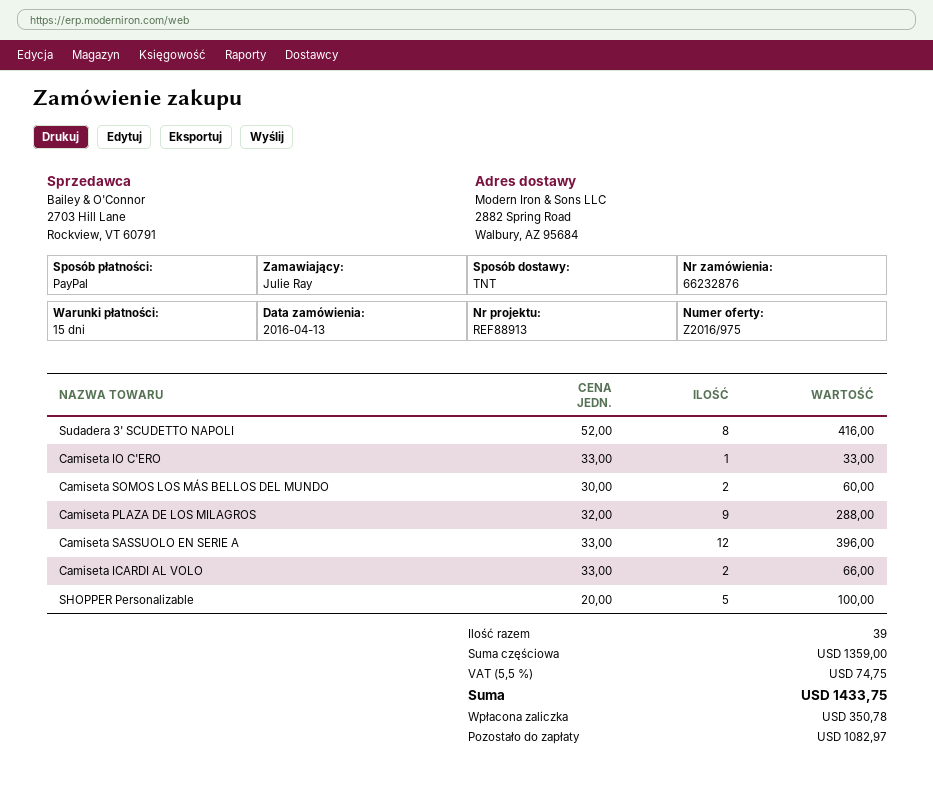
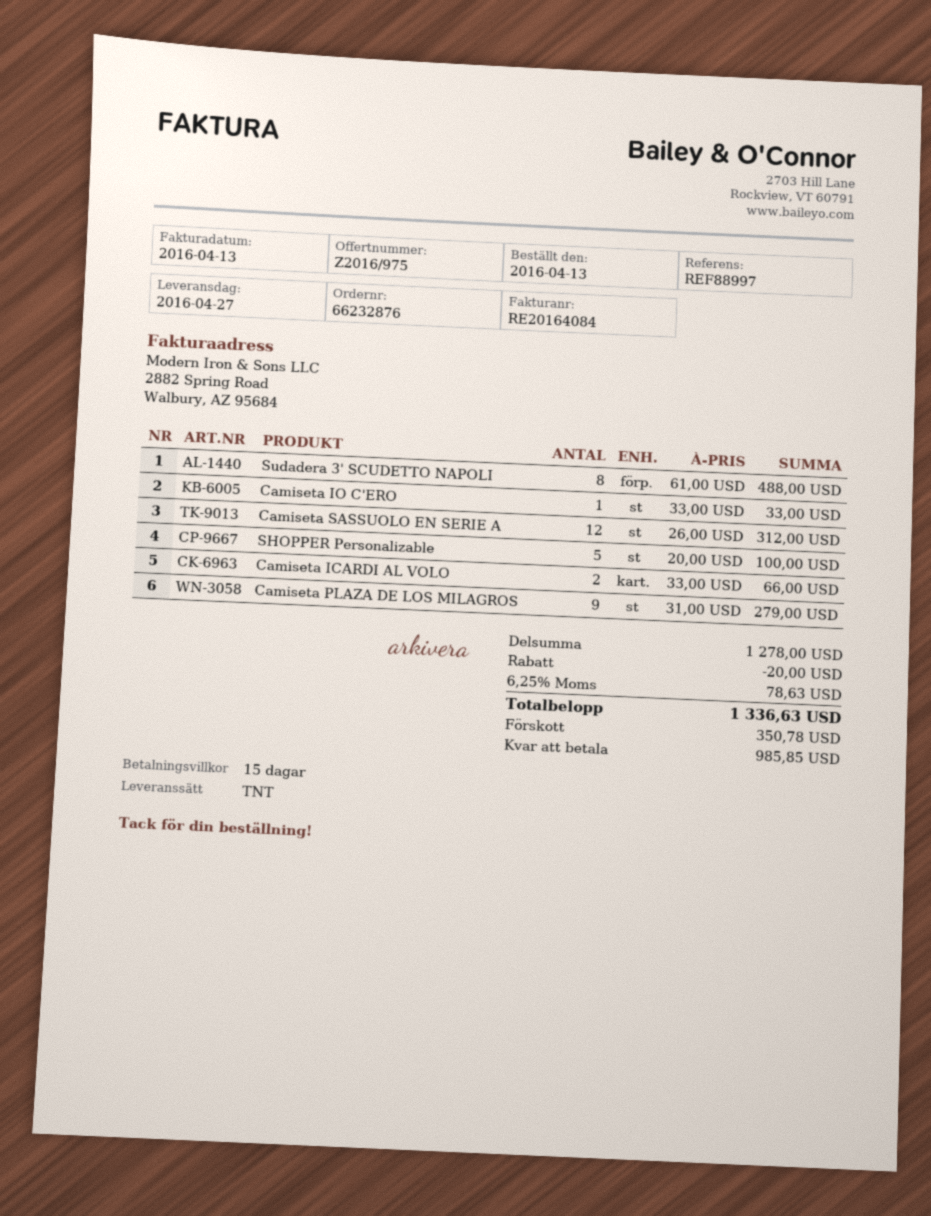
reference: REF88913 -> REF88997
Sudadera 3' SCUDETTO NAPOLI: 8 x 52.00 = 416.00 -> 8 x 61.00 = 488.00
Camiseta SOMOS LOS MÁS BELLOS DEL MUNDO: 2 x 30.00 = 60.00 -> none
Camiseta PLAZA DE LOS MILAGROS: 9 x 32.00 = 288.00 -> 9 x 31.00 = 279.00
Camiseta SASSUOLO EN SERIE A: 12 x 33.00 = 396.00 -> 12 x 26.00 = 312.00
subtotal: 1359.00 -> 1278.00
discount: none -> 20.00
tax: 5.5% = 74.75 -> 6.25% = 78.63
total: 1433.75 -> 1336.63
balance: 1082.97 -> 985.85

